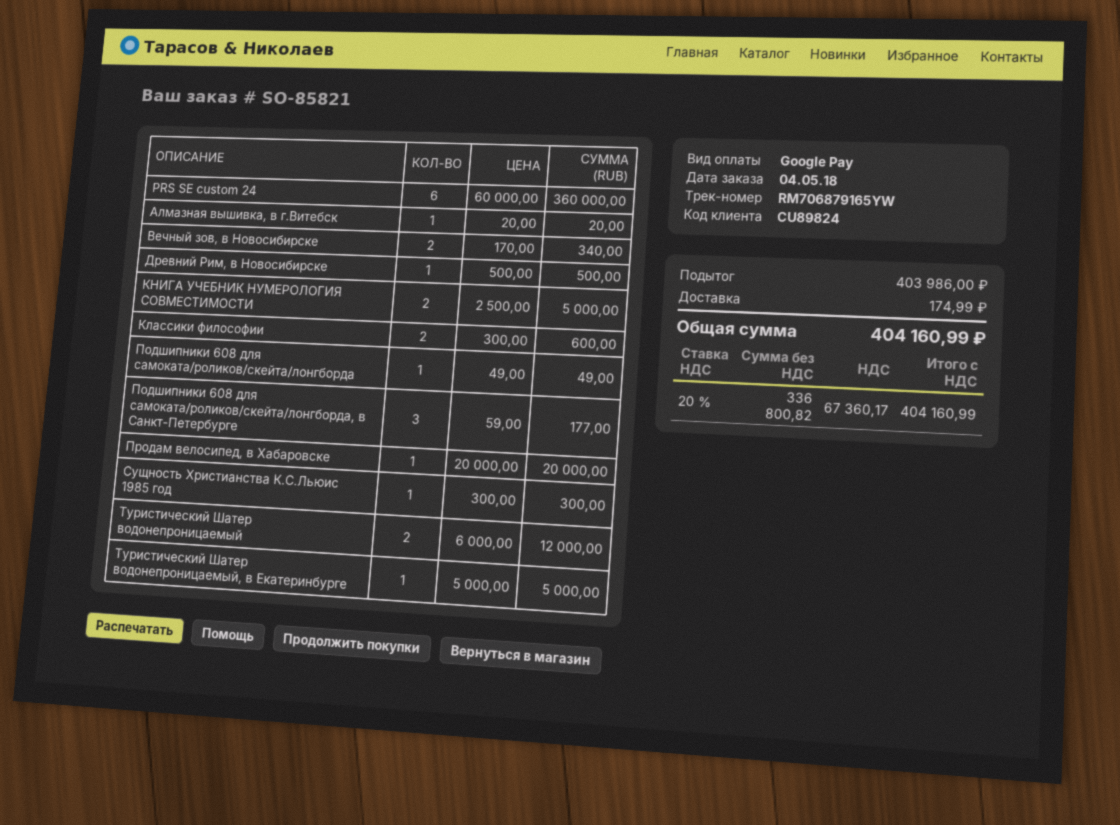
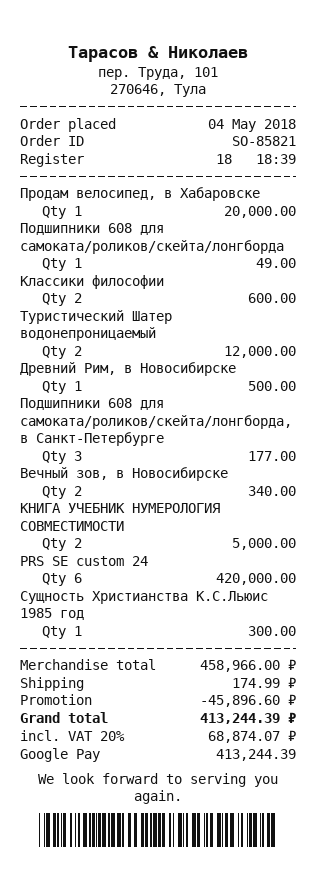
PRS SE custom 24: 6 for 360000.00 -> 6 for 420000.00
Алмазная вышивка, в г.Витебск: 1 for 20.00 -> none
Туристический Шатер водонепроницаемый, в Екатеринбурге: 1 for 5000.00 -> none
subtotal: 403986.00 -> 458966.00
discount: none -> 45896.60
tax: 20% = 67360.17 -> 20% = 68874.07
total: 404160.99 -> 413244.39

